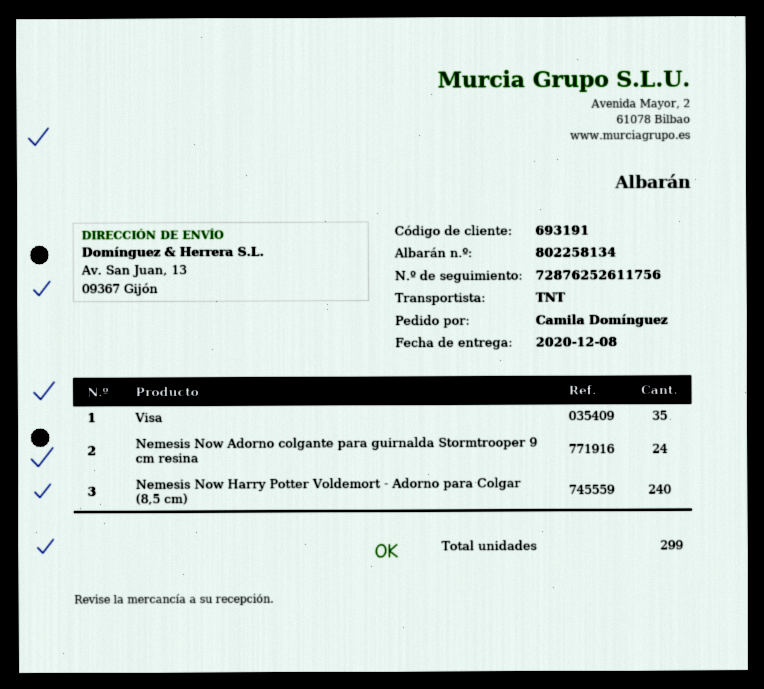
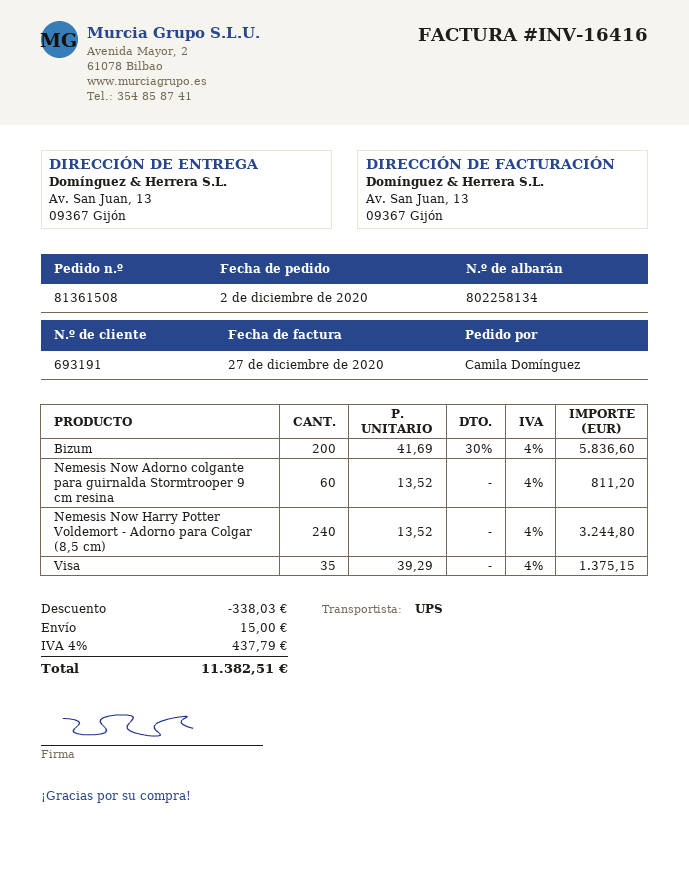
shipping method: TNT -> UPS
Nemesis Now Adorno colgante para guirnalda Stormtrooper 9 cm resina: 24 -> 60
Bizum: none -> 200

